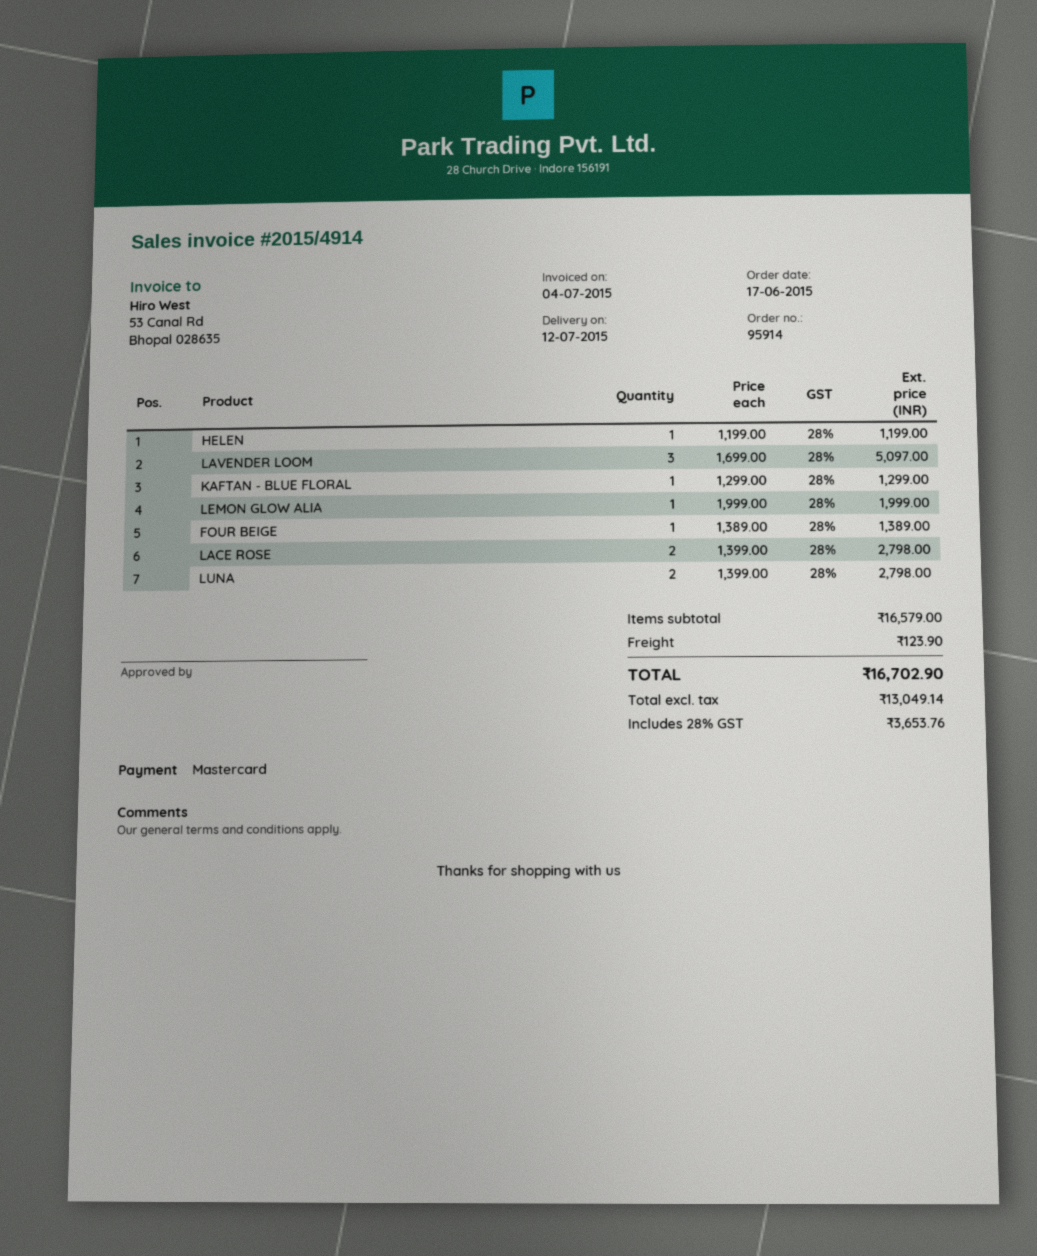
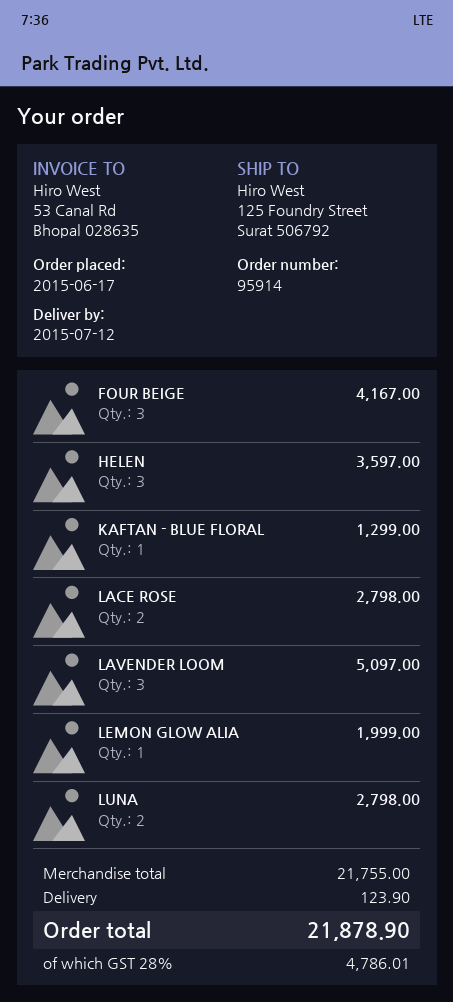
HELEN: 1 for 1199.00 -> 3 for 3597.00
FOUR BEIGE: 1 for 1389.00 -> 3 for 4167.00
subtotal: 16579.00 -> 21755.00
tax: 28% = 3653.76 -> 28% = 4786.01
total: 16702.90 -> 21878.90

